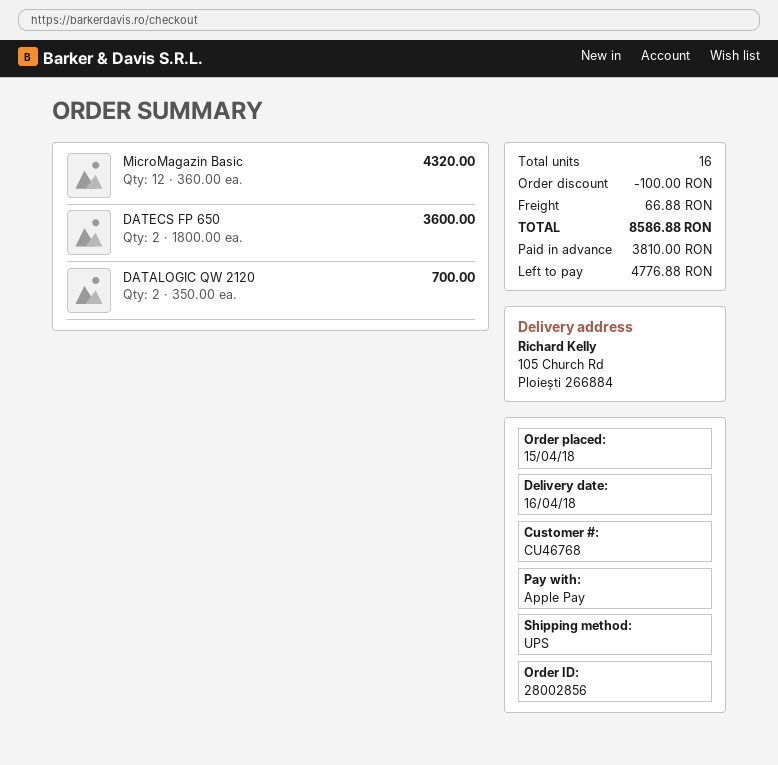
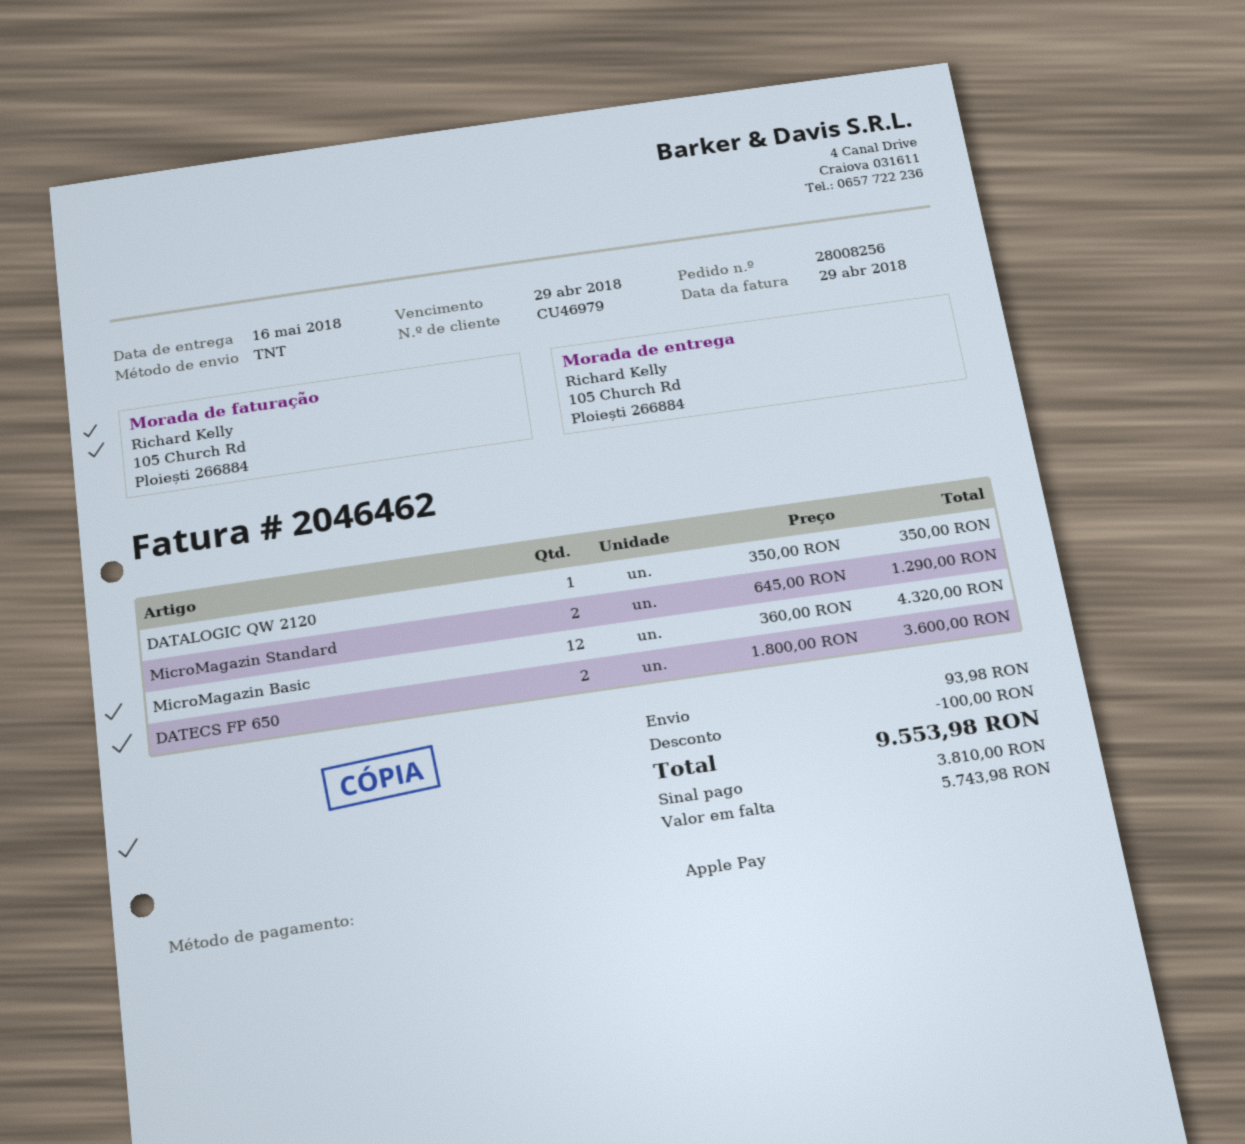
order number: 28002856 -> 28008256
delivery date: 2018-04-16 -> 2018-05-16
customer number: CU46768 -> CU46979
shipping method: UPS -> TNT
DATALOGIC QW 2120: 2 x 350.00 = 700.00 -> 1 x 350.00 = 350.00
MicroMagazin Standard: none -> 2 x 645.00 = 1290.00
shipping: 66.88 -> 93.98
total: 8586.88 -> 9553.98
balance: 4776.88 -> 5743.98

